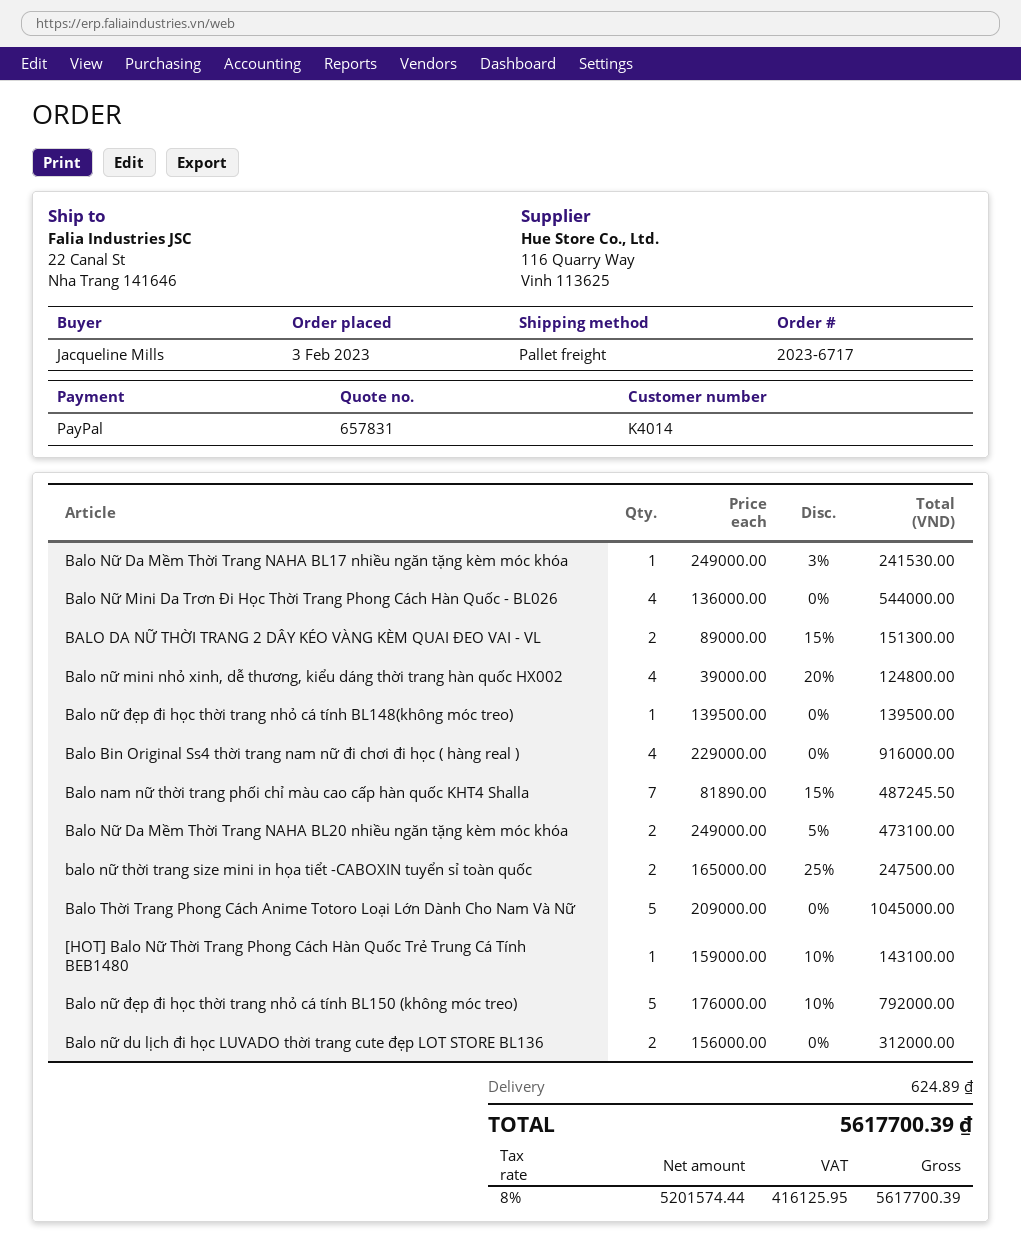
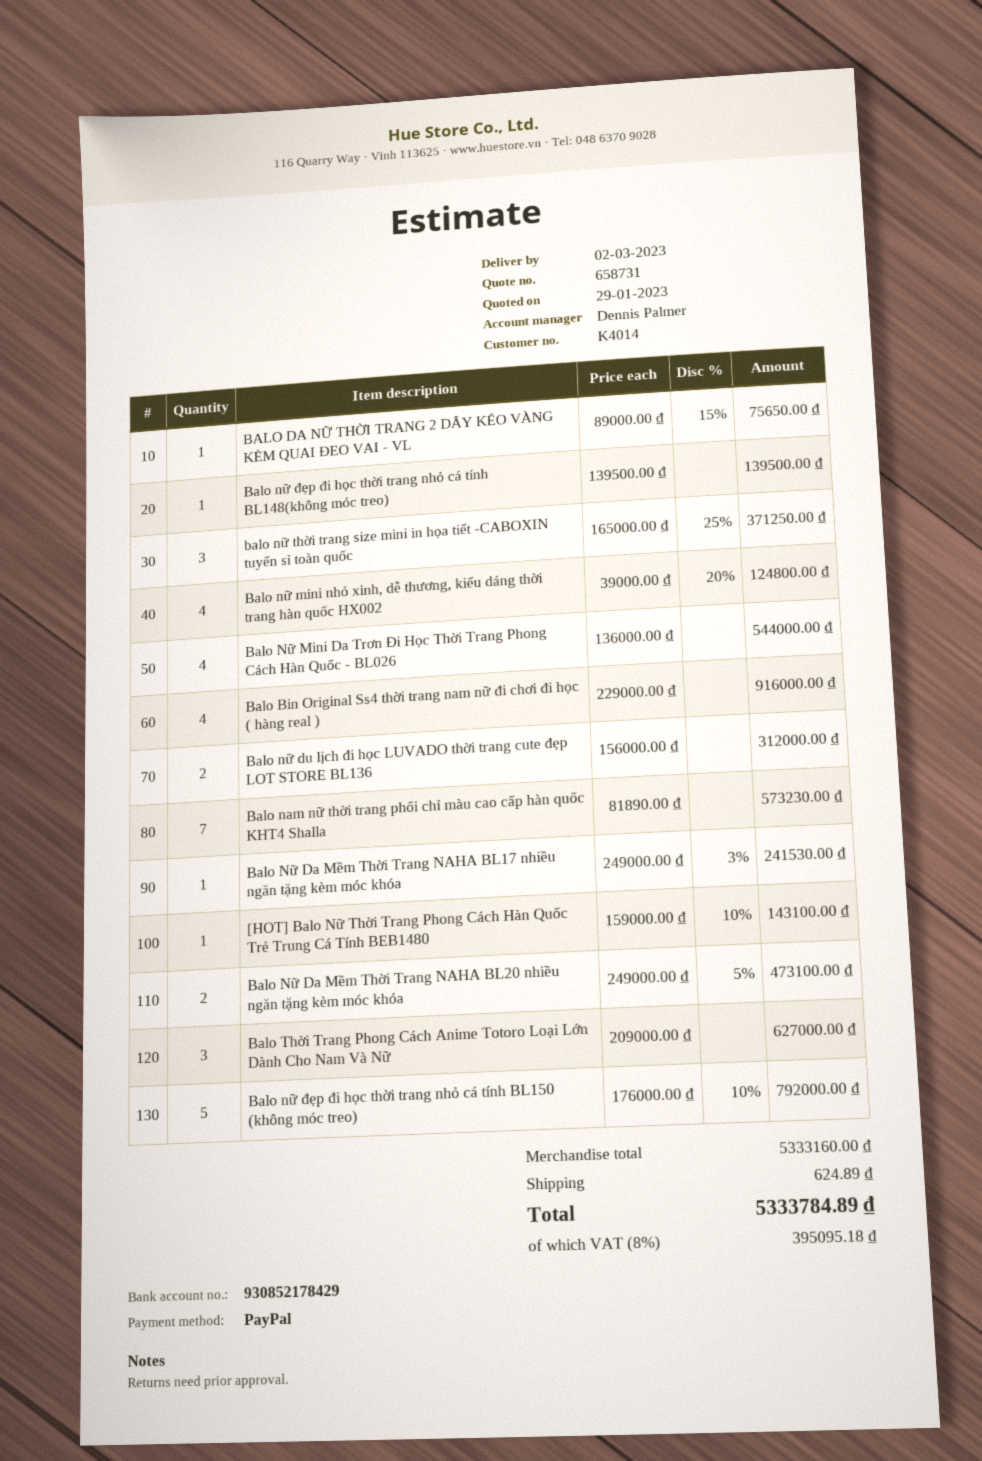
quote number: 657831 -> 658731
BALO DA NỮ THỜI TRANG 2 DÂY KÉO VÀNG KÈM QUAI ĐEO VAI - VL: 2 x 89000.00 - 15% = 151300.00 -> 1 x 89000.00 - 15% = 75650.00
Balo nam nữ thời trang phối chỉ màu cao cấp hàn quốc KHT4 Shalla: 7 x 81890.00 - 15% = 487245.50 -> 7 x 81890.00 = 573230.00
balo nữ thời trang size mini in họa tiểt -CABOXIN tuyển sỉ toàn quốc: 2 x 165000.00 - 25% = 247500.00 -> 3 x 165000.00 - 25% = 371250.00
Balo Thời Trang Phong Cách Anime Totoro Loại Lớn Dành Cho Nam Và Nữ: 5 x 209000.00 = 1045000.00 -> 3 x 209000.00 = 627000.00
tax: 8% = 416125.95 -> 8% = 395095.18
total: 5617700.39 -> 5333784.89

